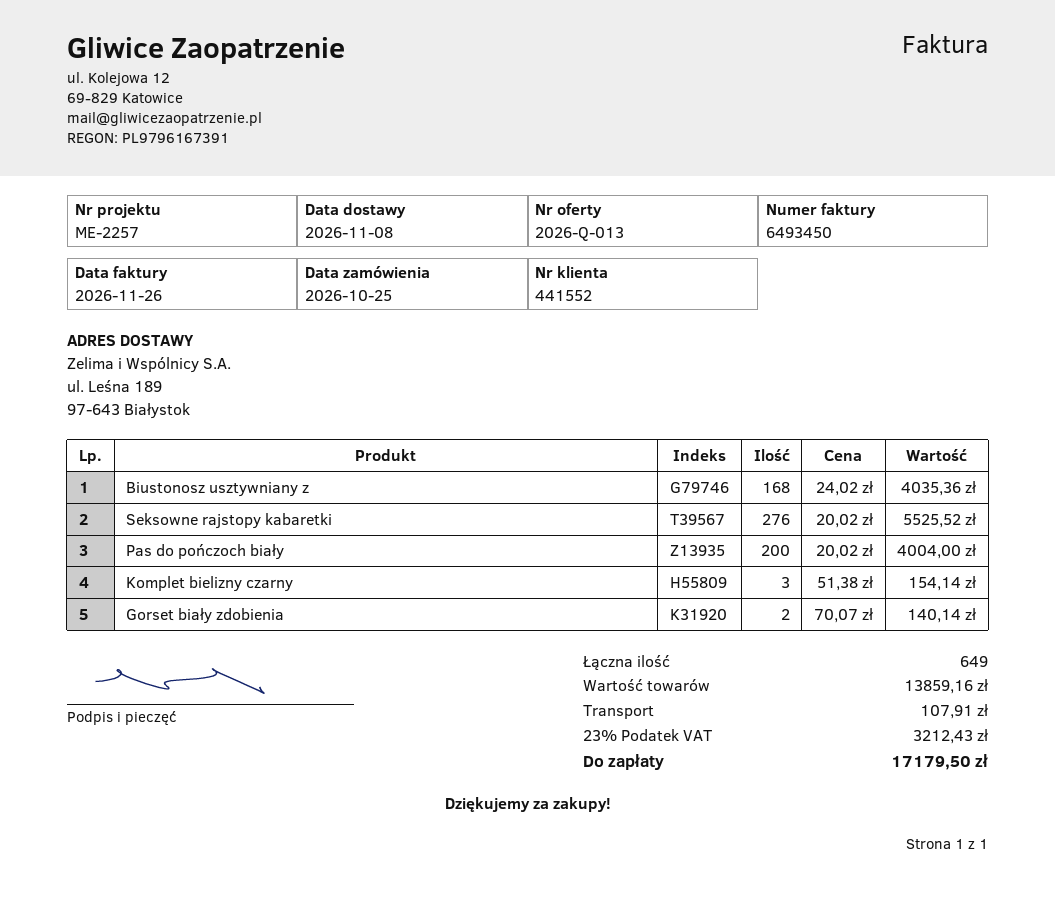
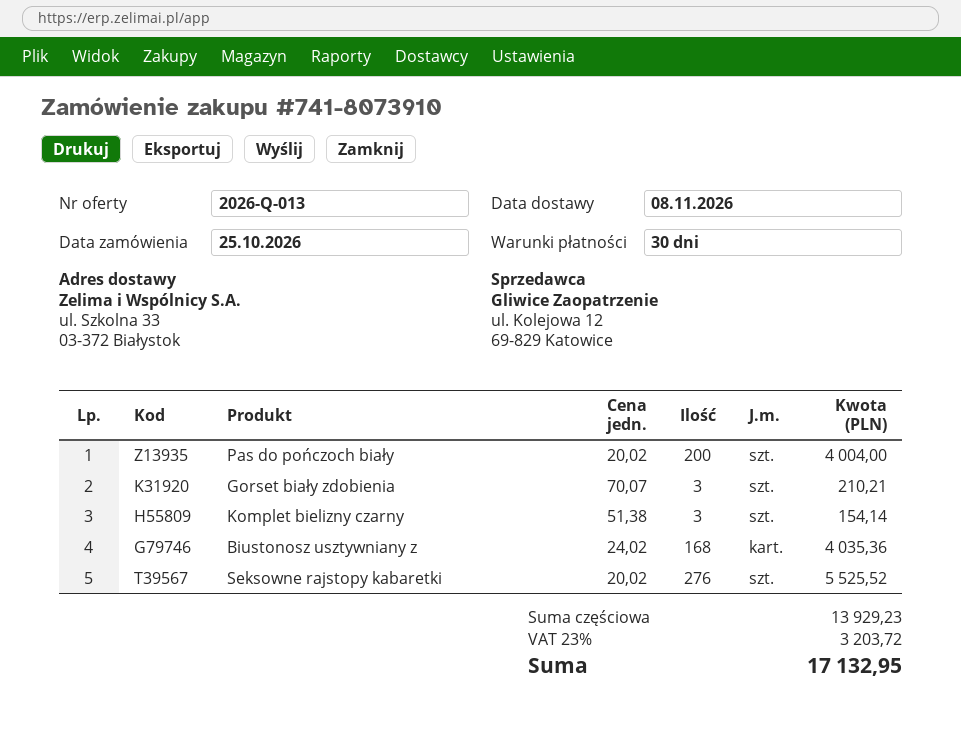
ship to: ul. Leśna 189, 97-643 Białystok -> ul. Szkolna 33, 03-372 Białystok
Gorset biały zdobienia: 2 x 70.07 = 140.14 -> 3 x 70.07 = 210.21
subtotal: 13859.16 -> 13929.23
shipping: 107.91 -> none
tax: 23% = 3212.43 -> 23% = 3203.72
total: 17179.50 -> 17132.95

